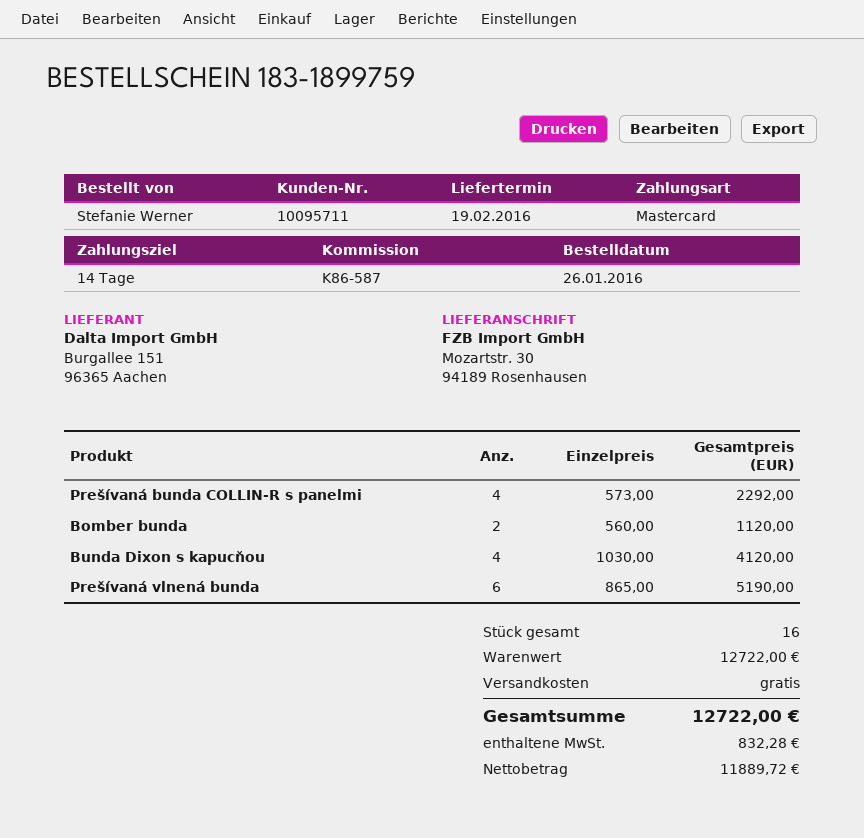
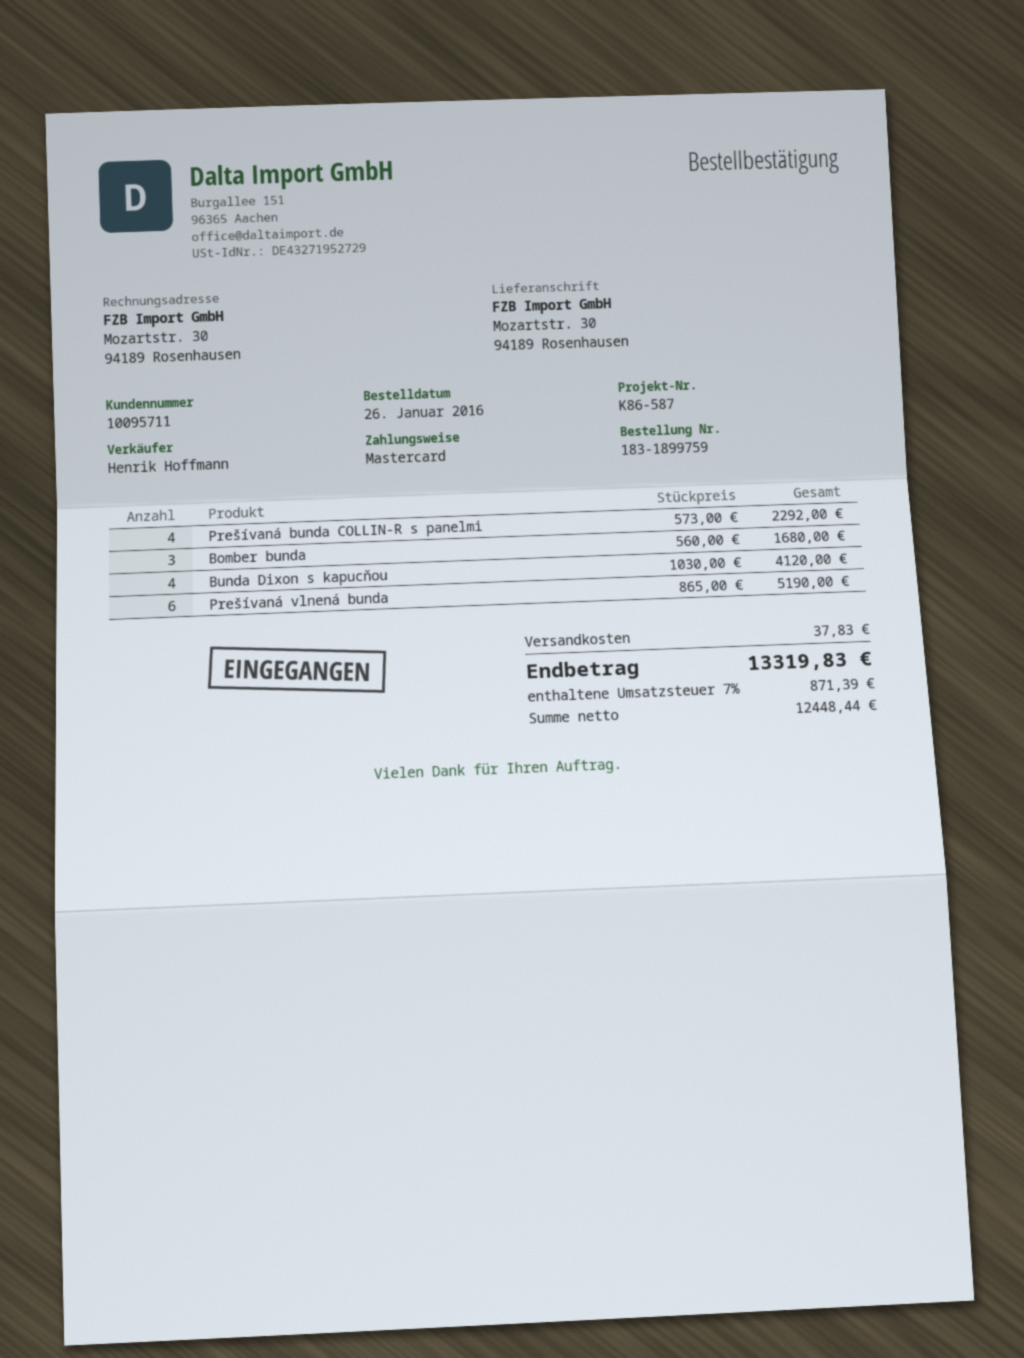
Bomber bunda: 2 x 560.00 = 1120.00 -> 3 x 560.00 = 1680.00
shipping: 0.00 -> 37.83
net: 11889.72 -> 12448.44
tax: 832.28 -> 871.39
total: 12722.00 -> 13319.83

